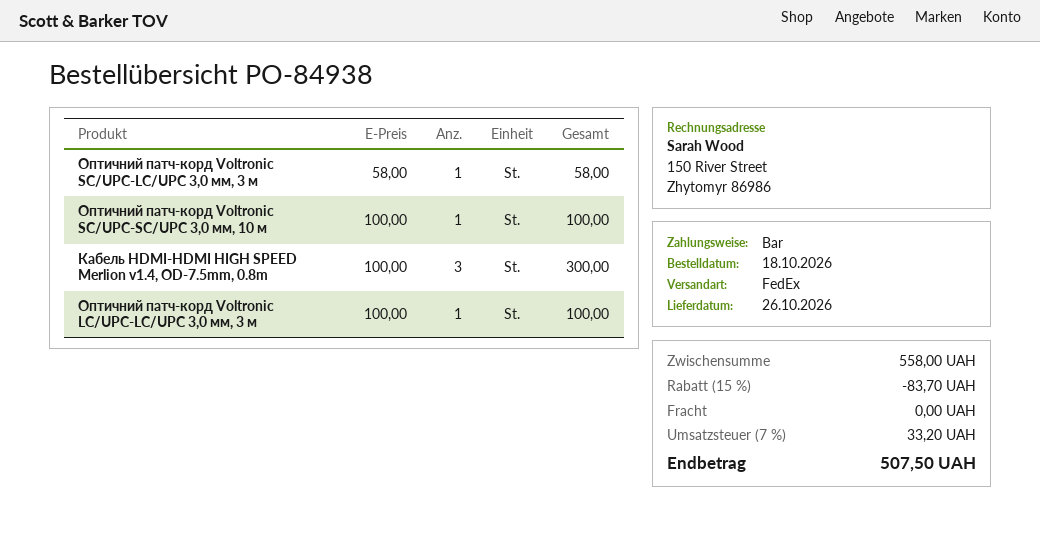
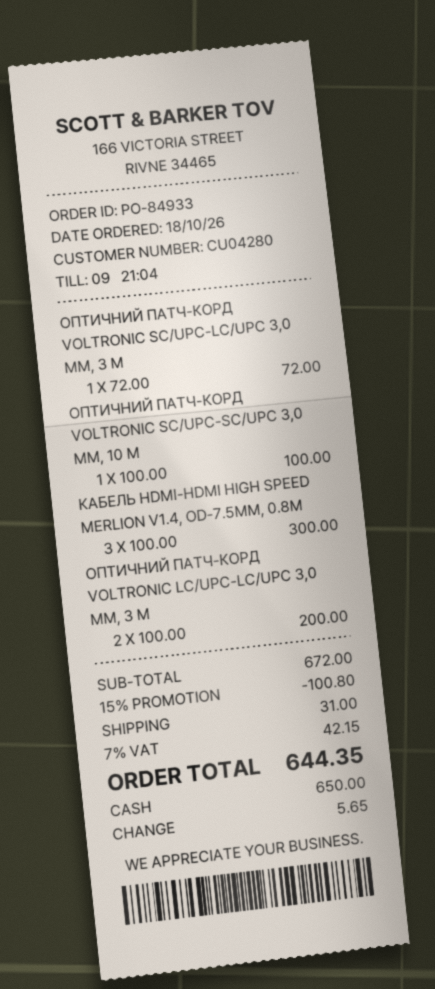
order number: PO-84938 -> PO-84933
Оптичний патч-корд Voltronic SC/UPC-LC/UPC 3,0 мм, 3 м: 1 x 58.00 = 58.00 -> 1 x 72.00 = 72.00
Оптичний патч-корд Voltronic LC/UPC-LC/UPC 3,0 мм, 3 м: 1 x 100.00 = 100.00 -> 2 x 100.00 = 200.00
subtotal: 558.00 -> 672.00
discount: 15% = 83.70 -> 15% = 100.80
shipping: 0.00 -> 31.00
tax: 7% = 33.20 -> 7% = 42.15
total: 507.50 -> 644.35

